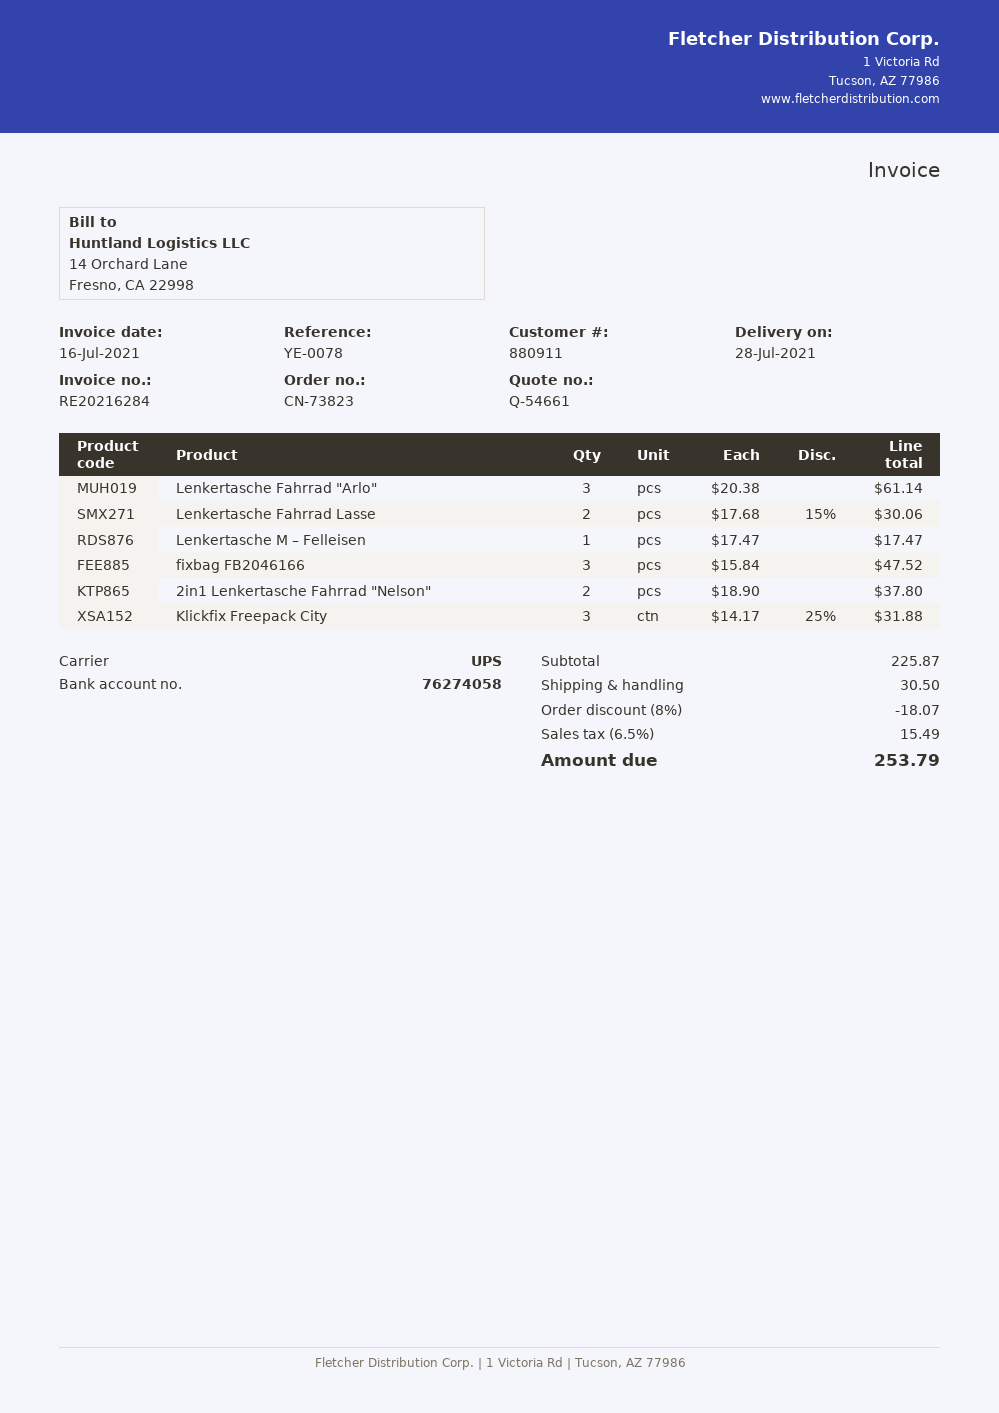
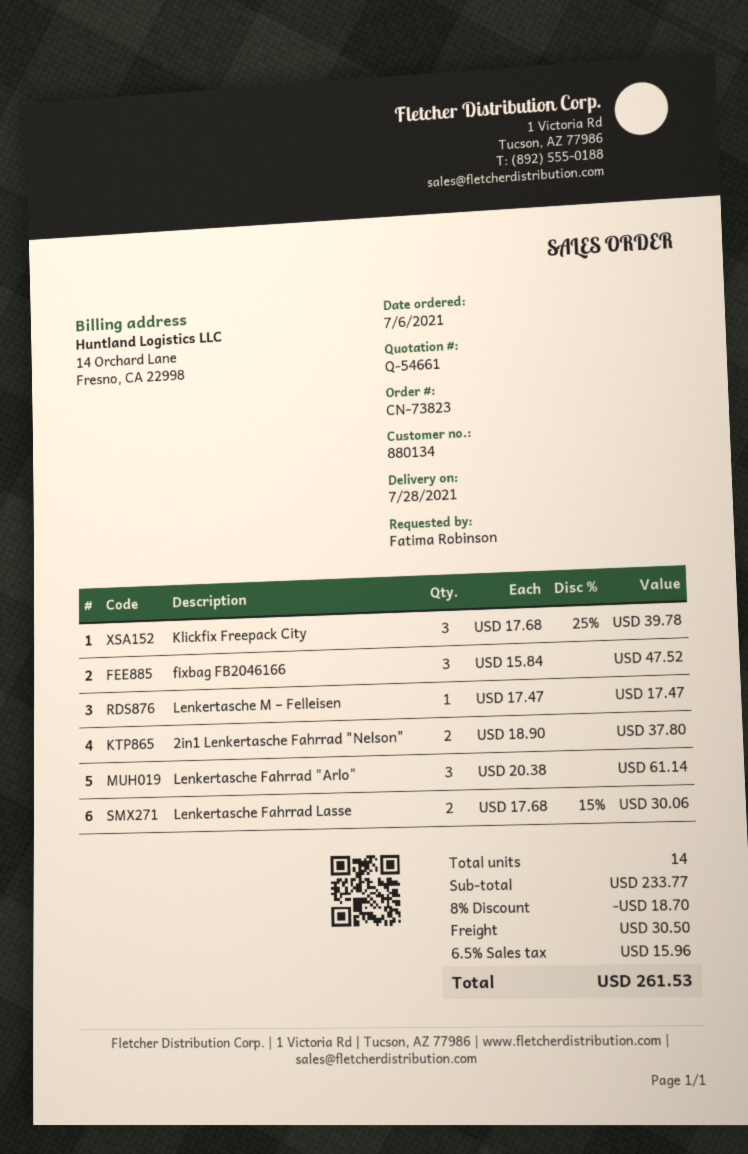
customer number: 880911 -> 880134
Klickfix Freepack City: 3 x 14.17 - 25% = 31.88 -> 3 x 17.68 - 25% = 39.78
subtotal: 225.87 -> 233.77
discount: 8% = 18.07 -> 8% = 18.70
tax: 6.5% = 15.49 -> 6.5% = 15.96
total: 253.79 -> 261.53

